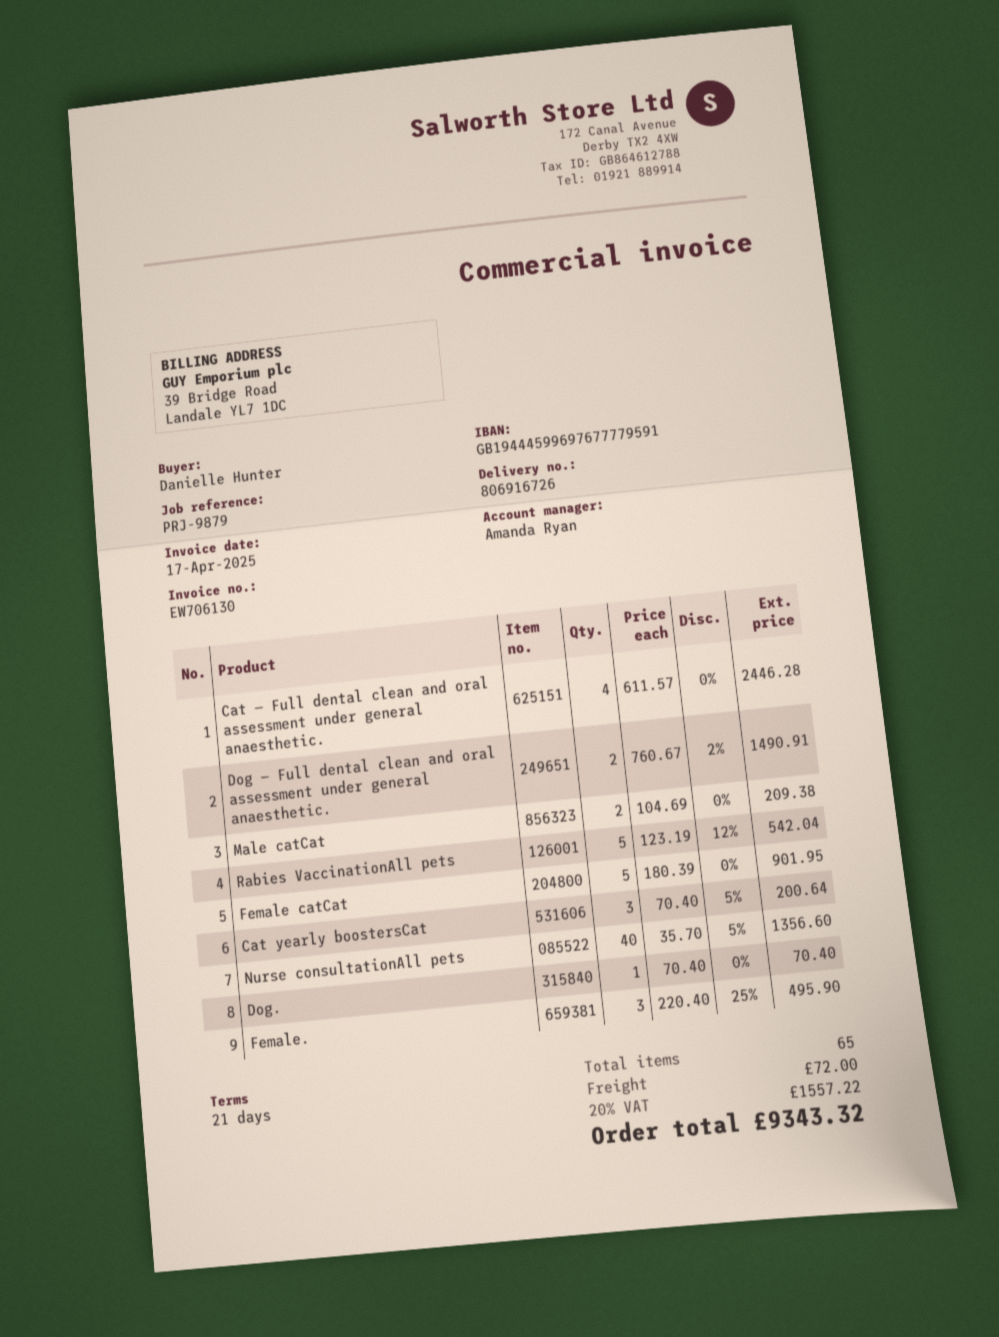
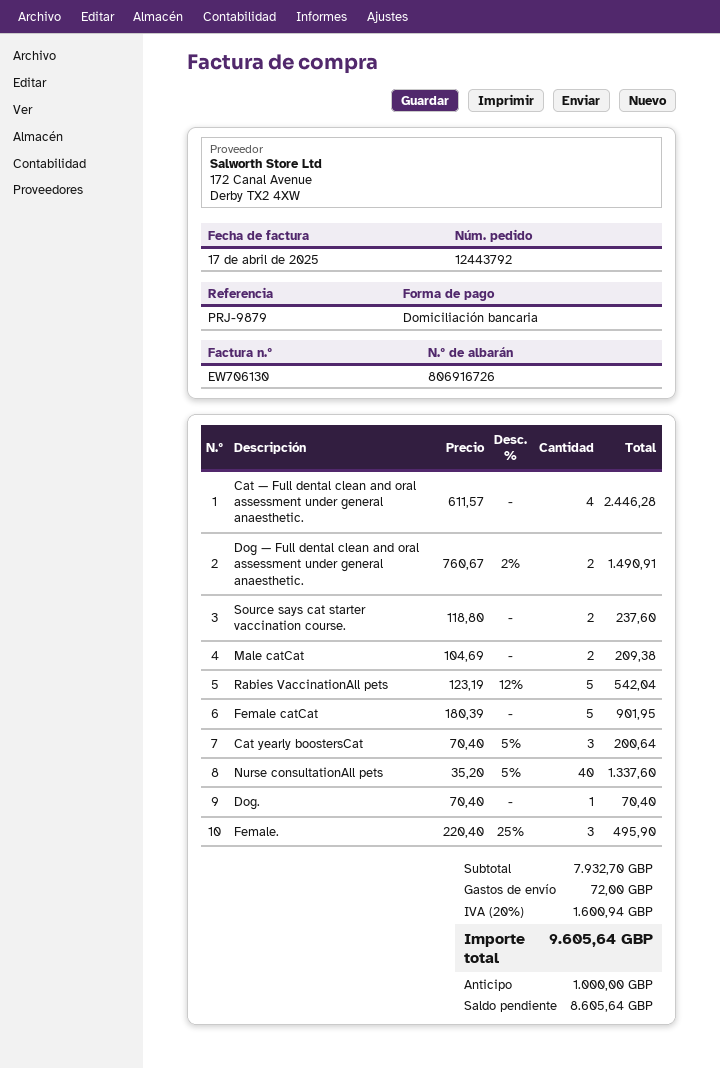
Nurse consultationAll pets: 40 x 35.70 - 5% = 1356.60 -> 40 x 35.20 - 5% = 1337.60
Source says cat starter vaccination course.: none -> 2 x 118.80 = 237.60
tax: 20% = 1557.22 -> 20% = 1600.94
total: 9343.32 -> 9605.64

